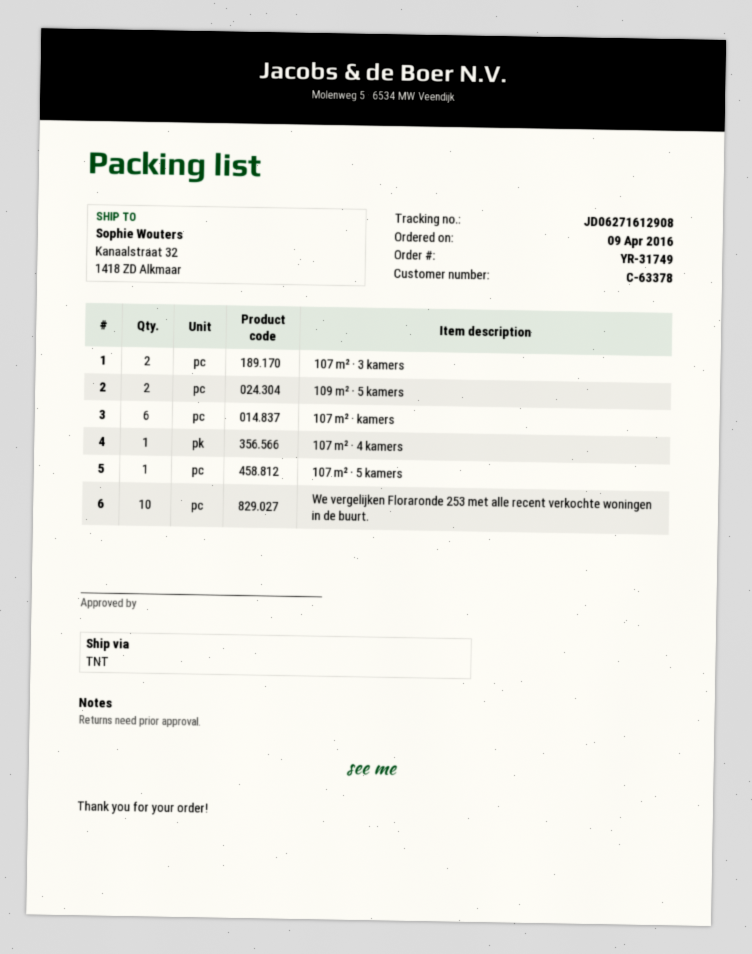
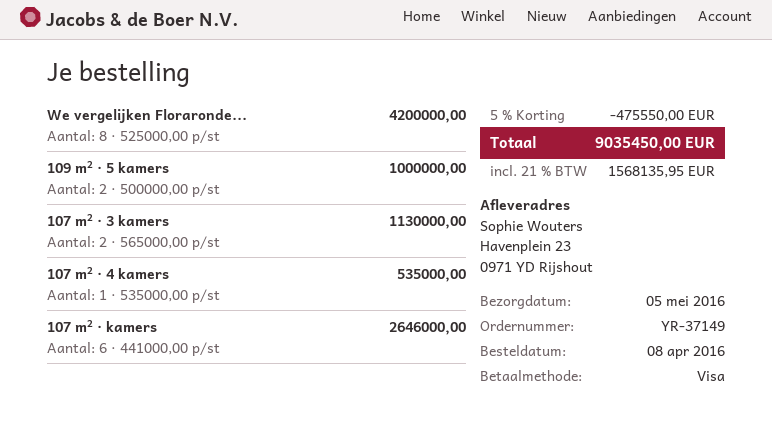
order number: YR-31749 -> YR-37149
order date: 2016-04-09 -> 2016-04-08
ship to: Kanaalstraat 32, 1418 ZD Alkmaar -> Havenplein 23, 0971 YD Rijshout
107 m² · 5 kamers: 1 -> none
We vergelijken Floraronde 253 met alle recent verkochte woningen in de buurt.: 10 -> 8

